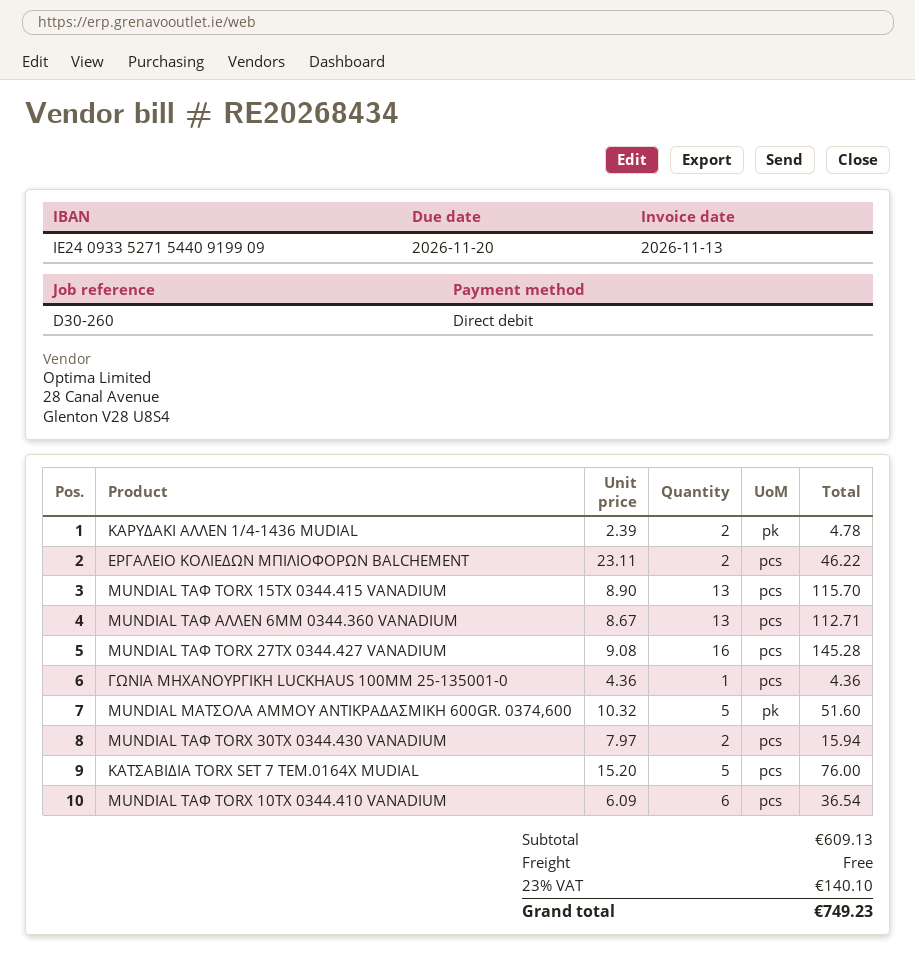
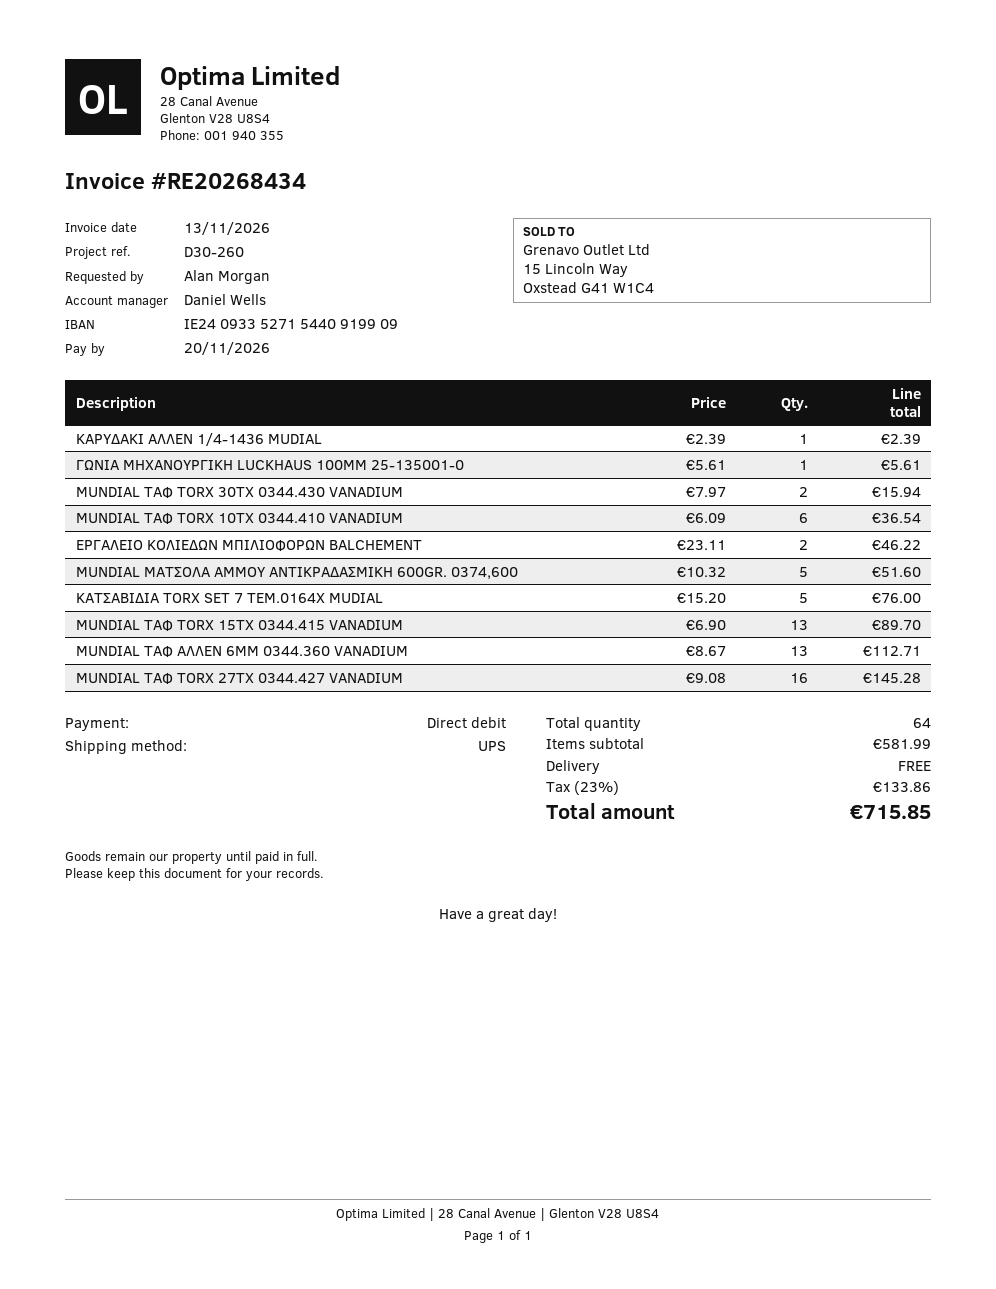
ΚΑΡΥΔΑΚΙ ΑΛΛΕΝ 1/4-1436 MUDIAL: 2 x 2.39 = 4.78 -> 1 x 2.39 = 2.39
MUNDIAL ΤΑΦ TORX 15TX 0344.415 VANADIUM: 13 x 8.90 = 115.70 -> 13 x 6.90 = 89.70
ΓΩΝΙΑ ΜΗΧΑΝΟΥΡΓΙΚΗ LUCKHAUS 100MM 25-135001-0: 1 x 4.36 = 4.36 -> 1 x 5.61 = 5.61
subtotal: 609.13 -> 581.99
tax: 23% = 140.10 -> 23% = 133.86
total: 749.23 -> 715.85

